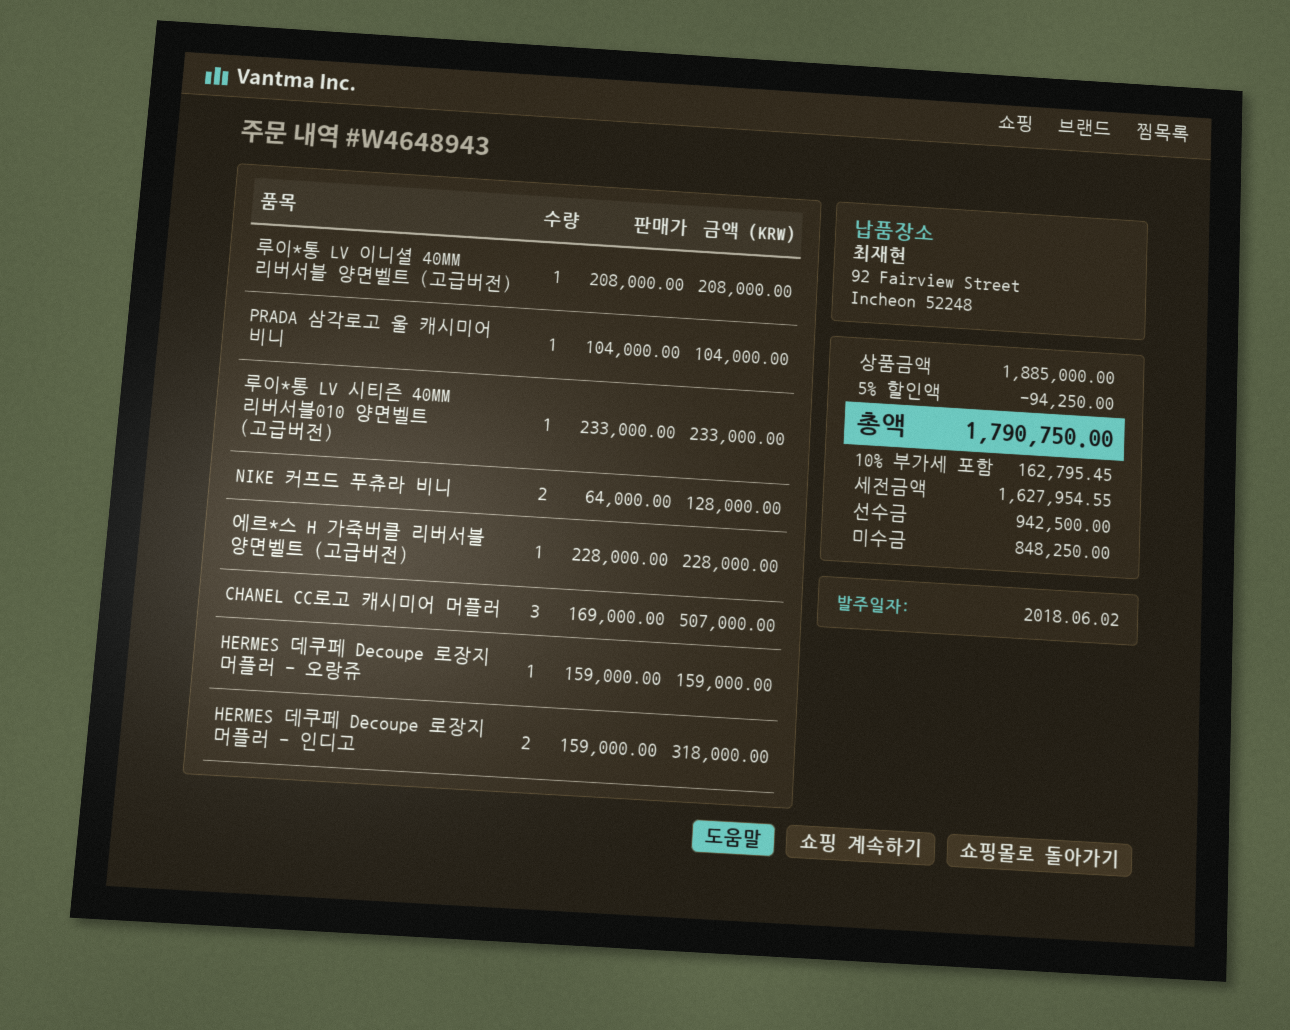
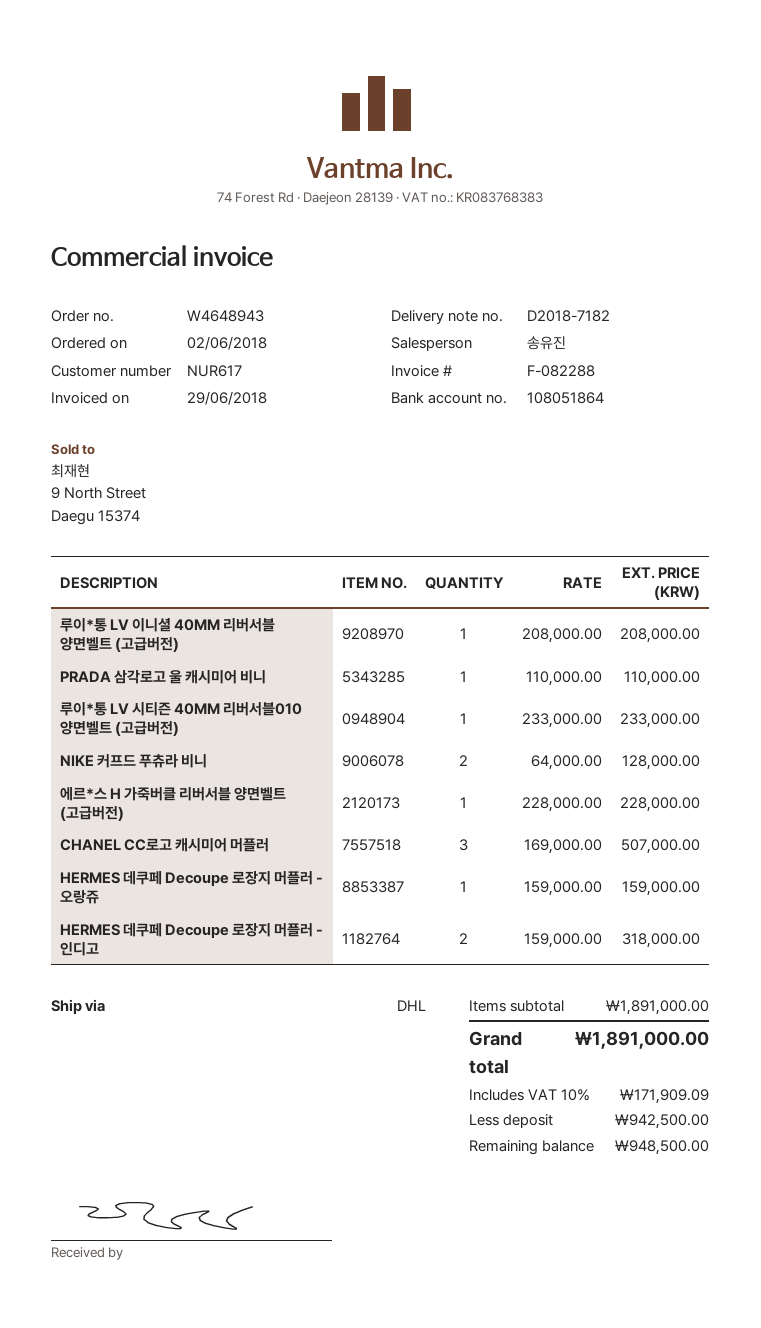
PRADA 삼각로고 울 캐시미어 비니: 1 x 104000.00 = 104000.00 -> 1 x 110000.00 = 110000.00
subtotal: 1885000.00 -> 1891000.00
discount: 5% = 94250.00 -> none
tax: 10% = 162795.45 -> 10% = 171909.09
total: 1790750.00 -> 1891000.00
balance: 848250.00 -> 948500.00

